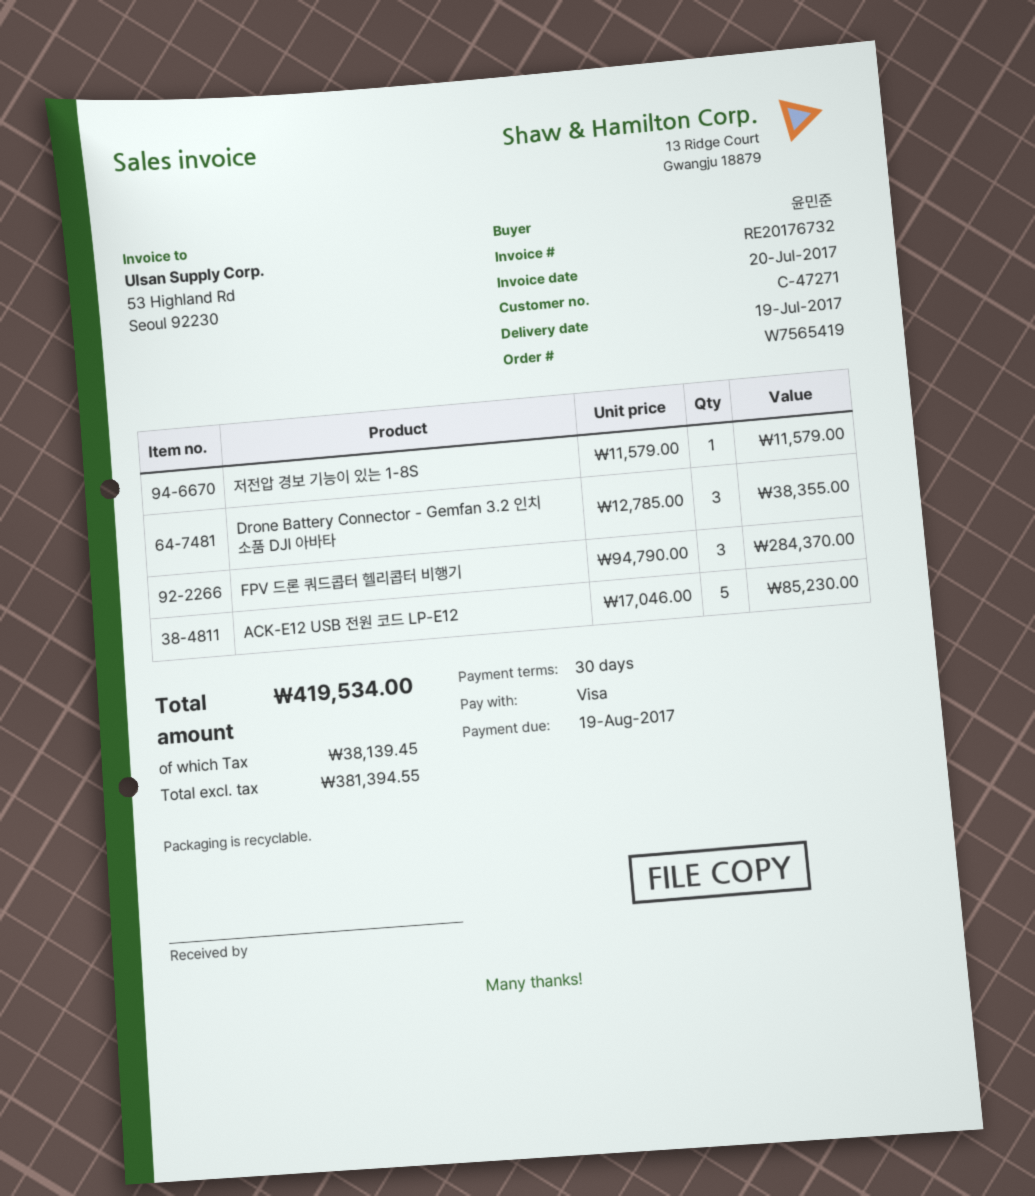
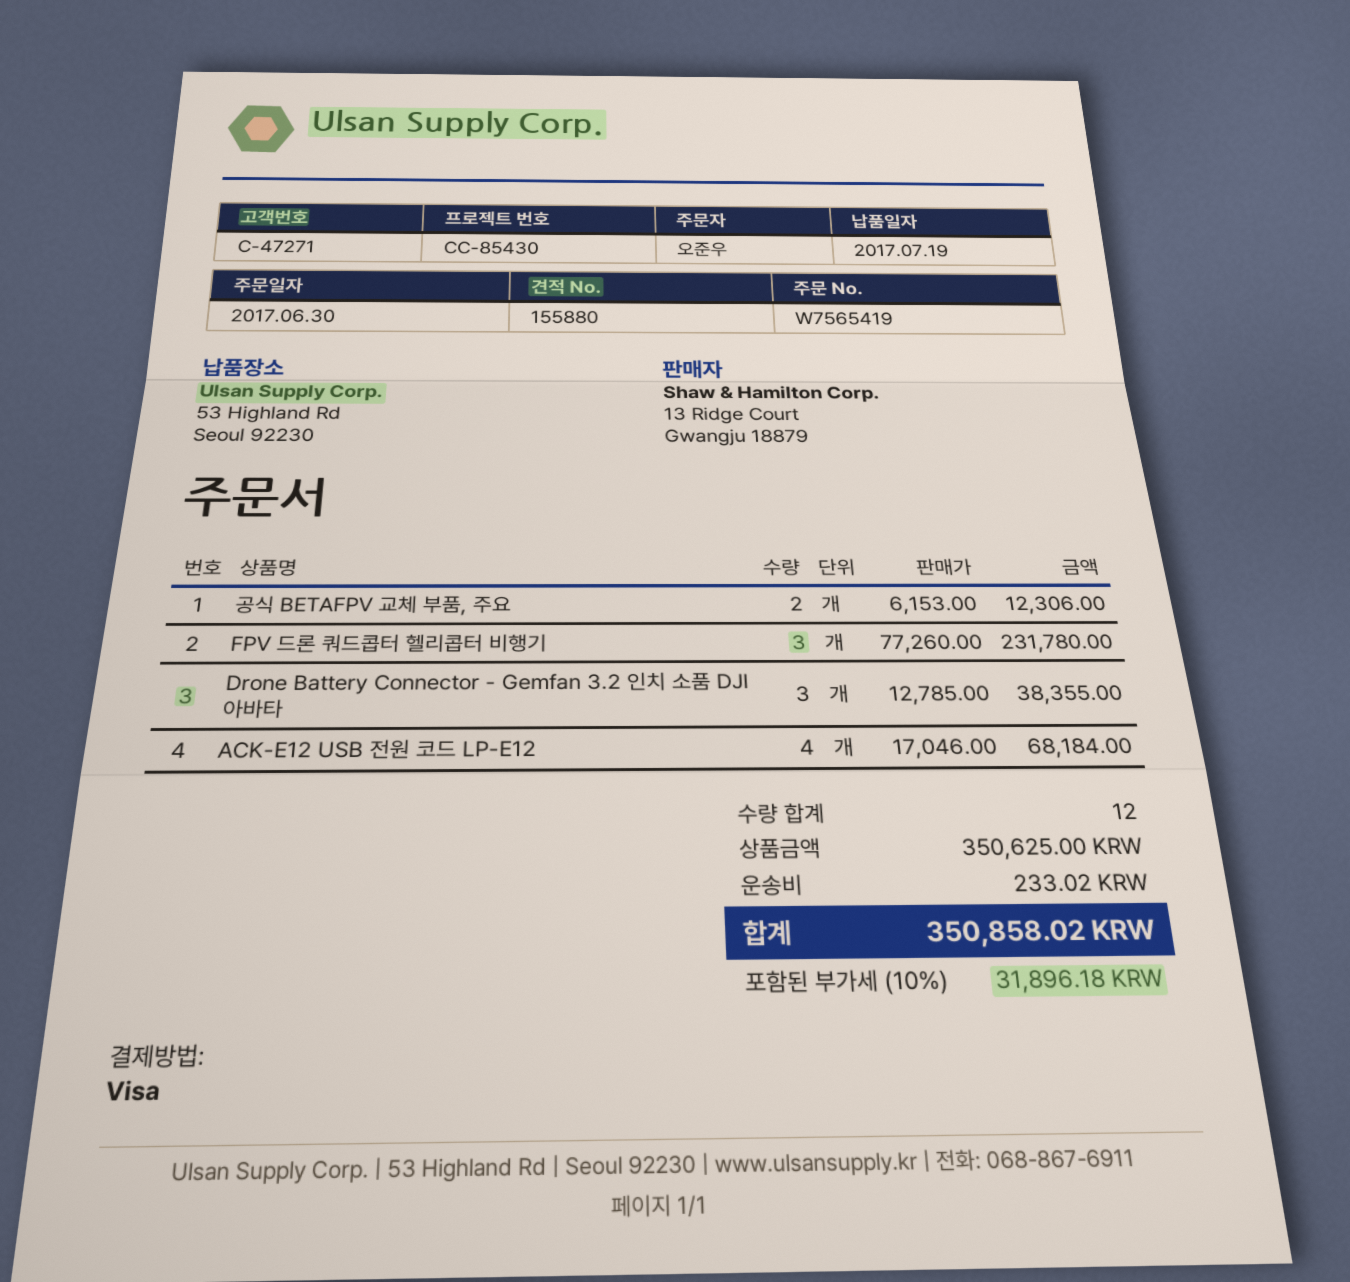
ordered by: 윤민준 -> 오준우
저전압 경보 기능이 있는 1-8S: 1 x 11579.00 = 11579.00 -> none
FPV 드론 쿼드콥터 헬리콥터 비행기: 3 x 94790.00 = 284370.00 -> 3 x 77260.00 = 231780.00
ACK-E12 USB 전원 코드 LP-E12: 5 x 17046.00 = 85230.00 -> 4 x 17046.00 = 68184.00
공식 BETAFPV 교체 부품, 주요: none -> 2 x 6153.00 = 12306.00
shipping: none -> 233.02
tax: 38139.45 -> 31896.18
total: 419534.00 -> 350858.02

